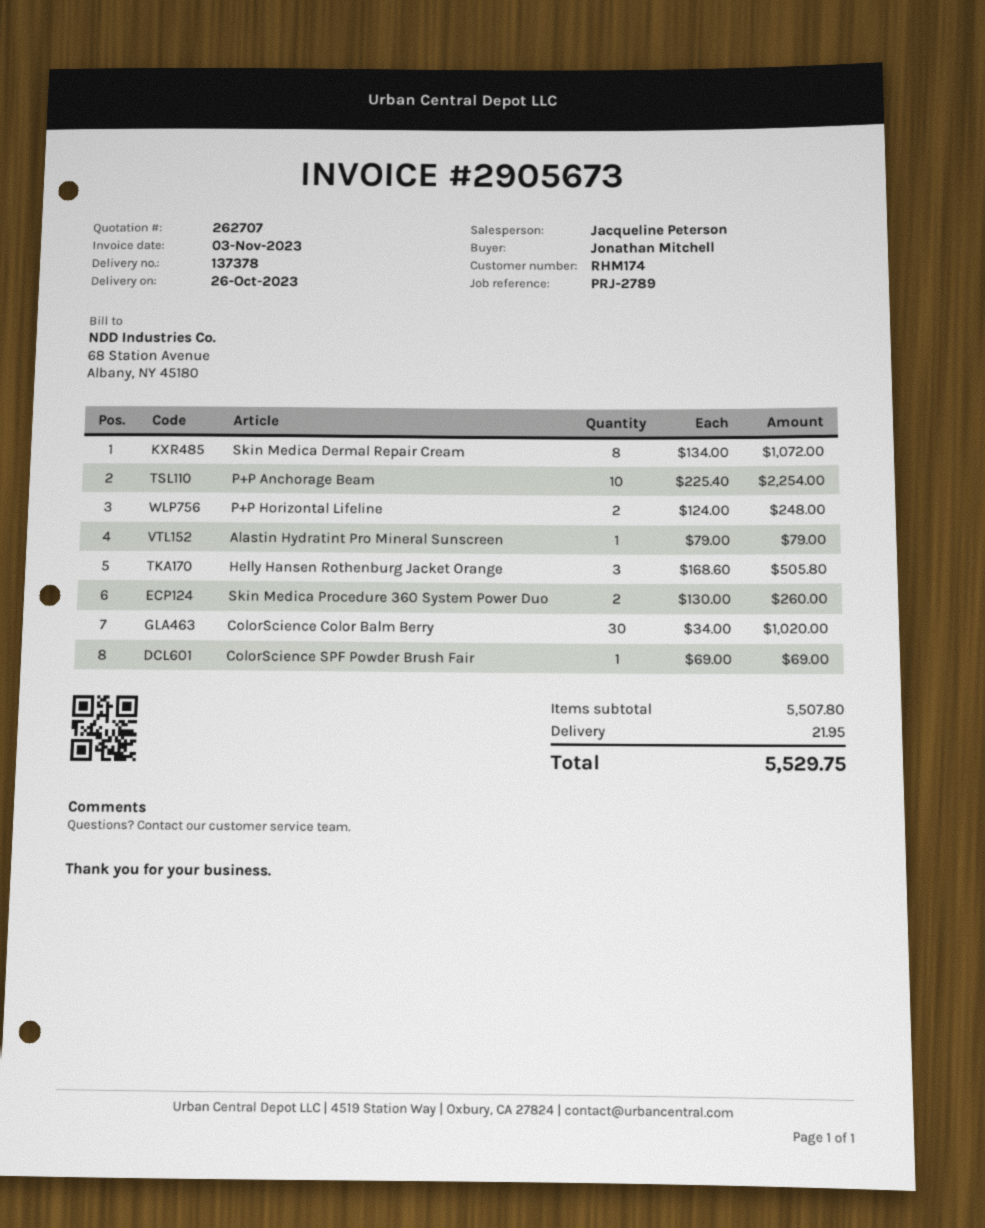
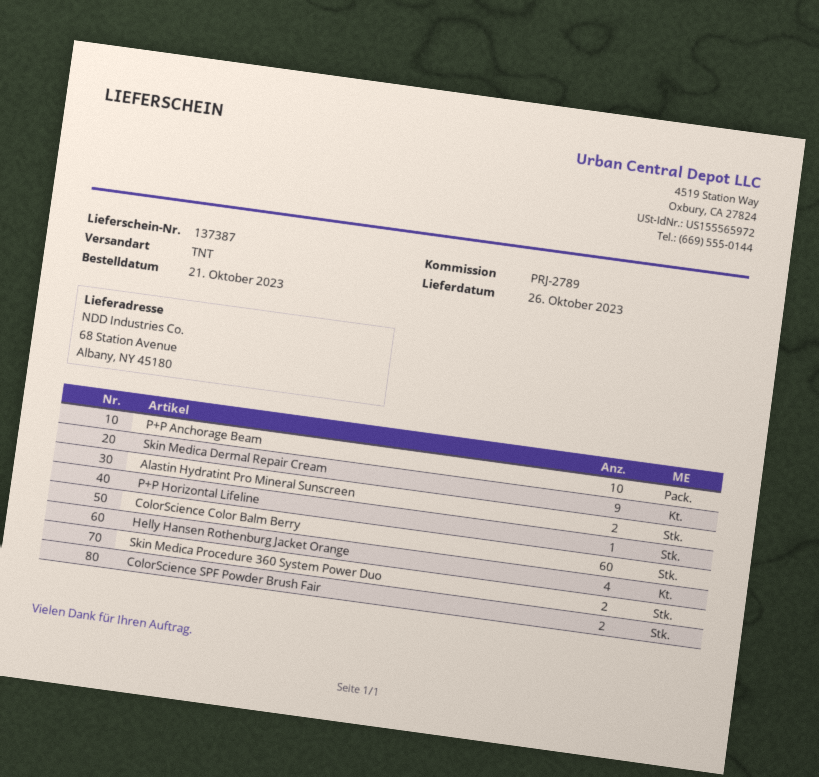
delivery note number: 137378 -> 137387
Skin Medica Dermal Repair Cream: 8 -> 9
P+P Horizontal Lifeline: 2 -> 1
Alastin Hydratint Pro Mineral Sunscreen: 1 -> 2
Helly Hansen Rothenburg Jacket Orange: 3 -> 4
ColorScience Color Balm Berry: 30 -> 60
ColorScience SPF Powder Brush Fair: 1 -> 2

